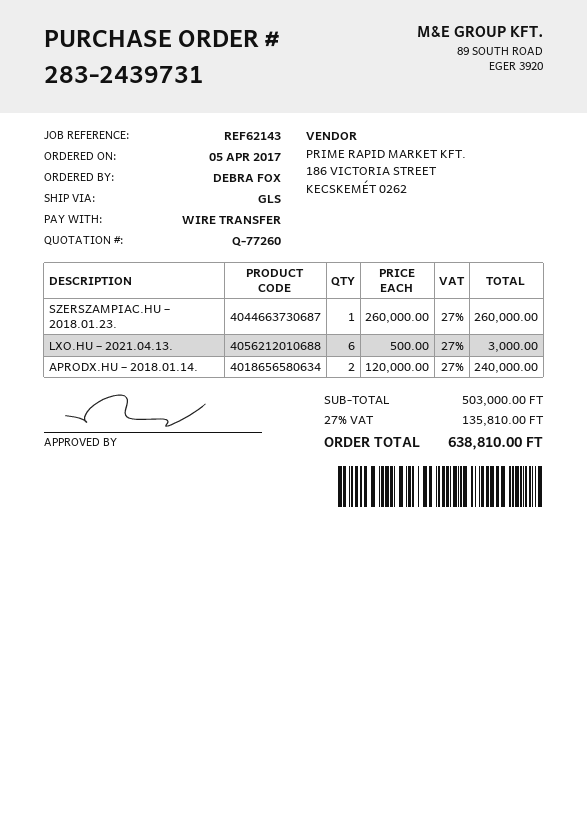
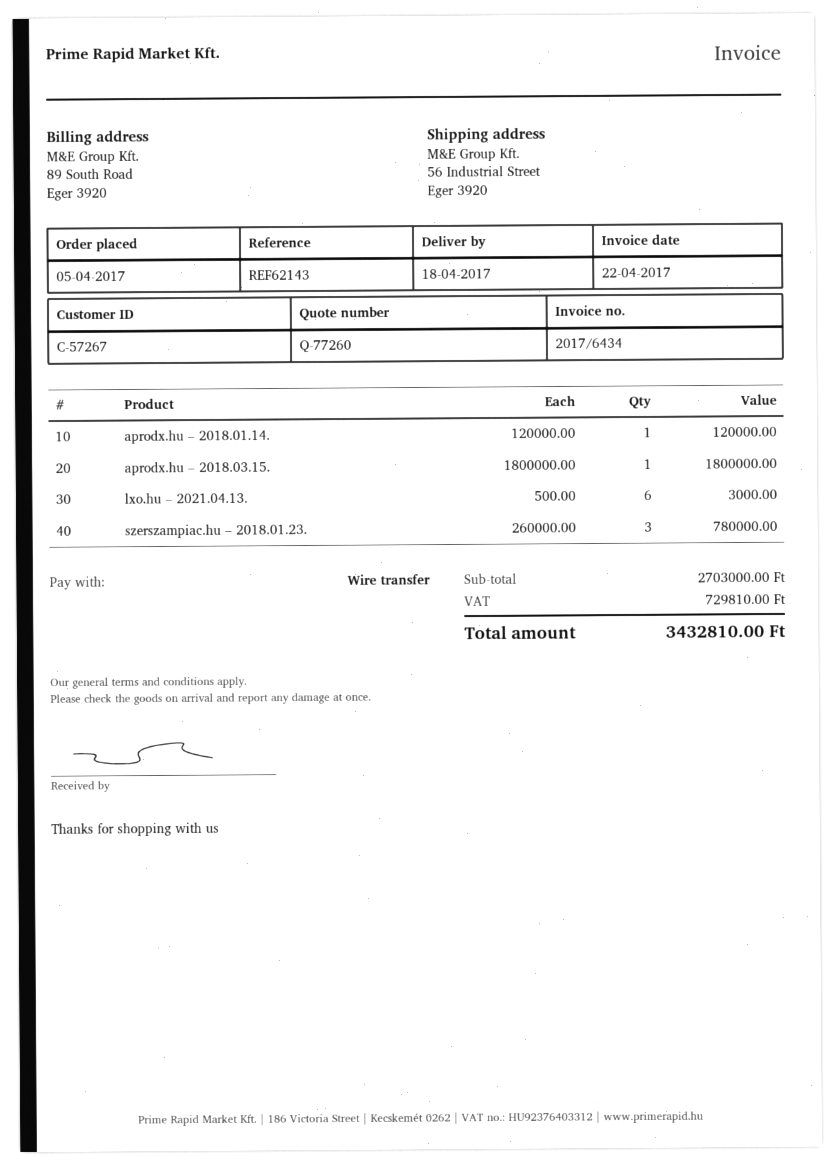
SZERSZAMPIAC.HU – 2018.01.23.: 1 x 260000.00 = 260000.00 -> 3 x 260000.00 = 780000.00
APRODX.HU – 2018.01.14.: 2 x 120000.00 = 240000.00 -> 1 x 120000.00 = 120000.00
aprodx.hu – 2018.03.15.: none -> 1 x 1800000.00 = 1800000.00
subtotal: 503000.00 -> 2703000.00
tax: 135810.00 -> 729810.00
total: 638810.00 -> 3432810.00

